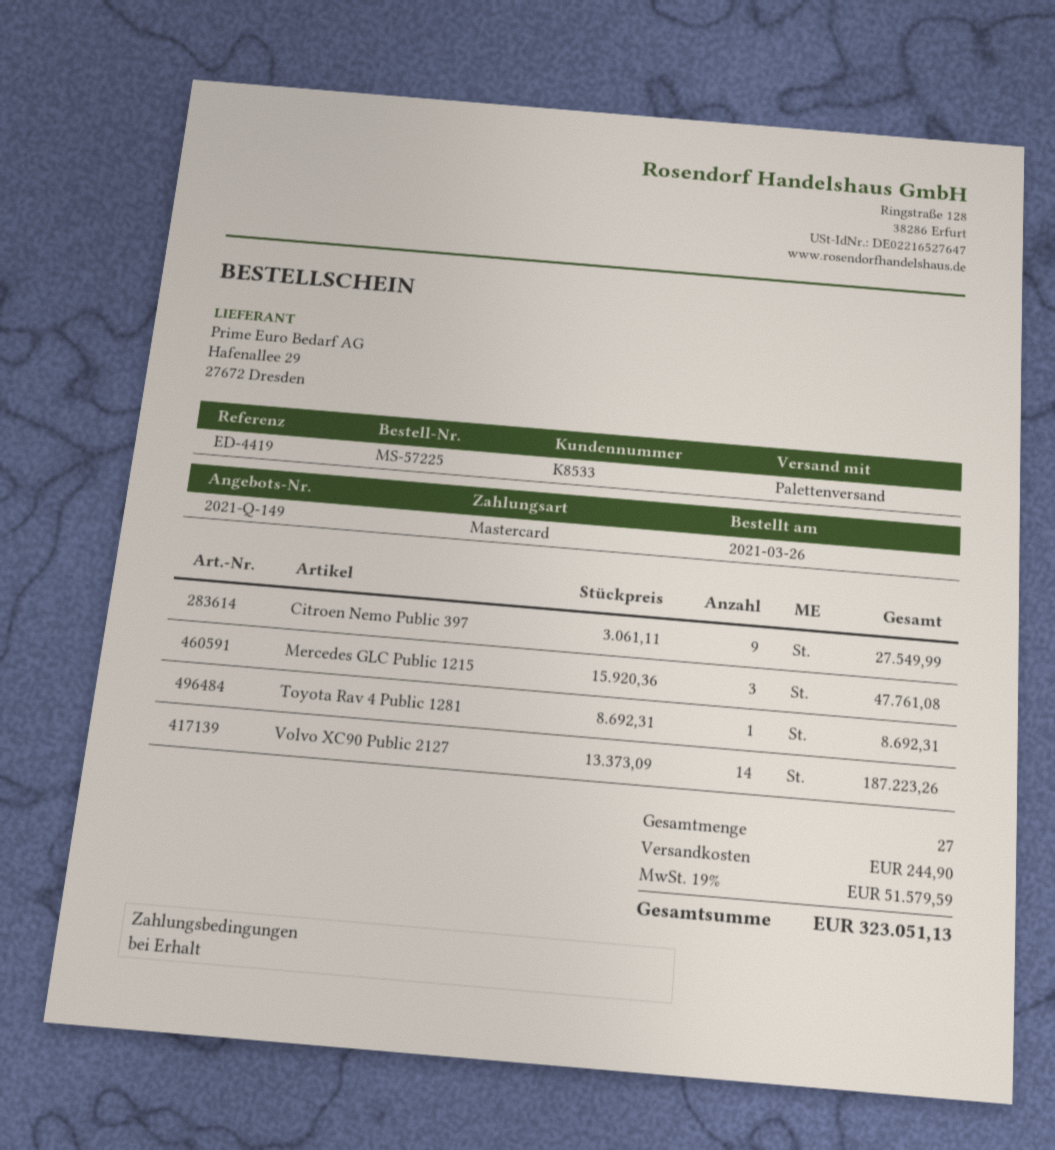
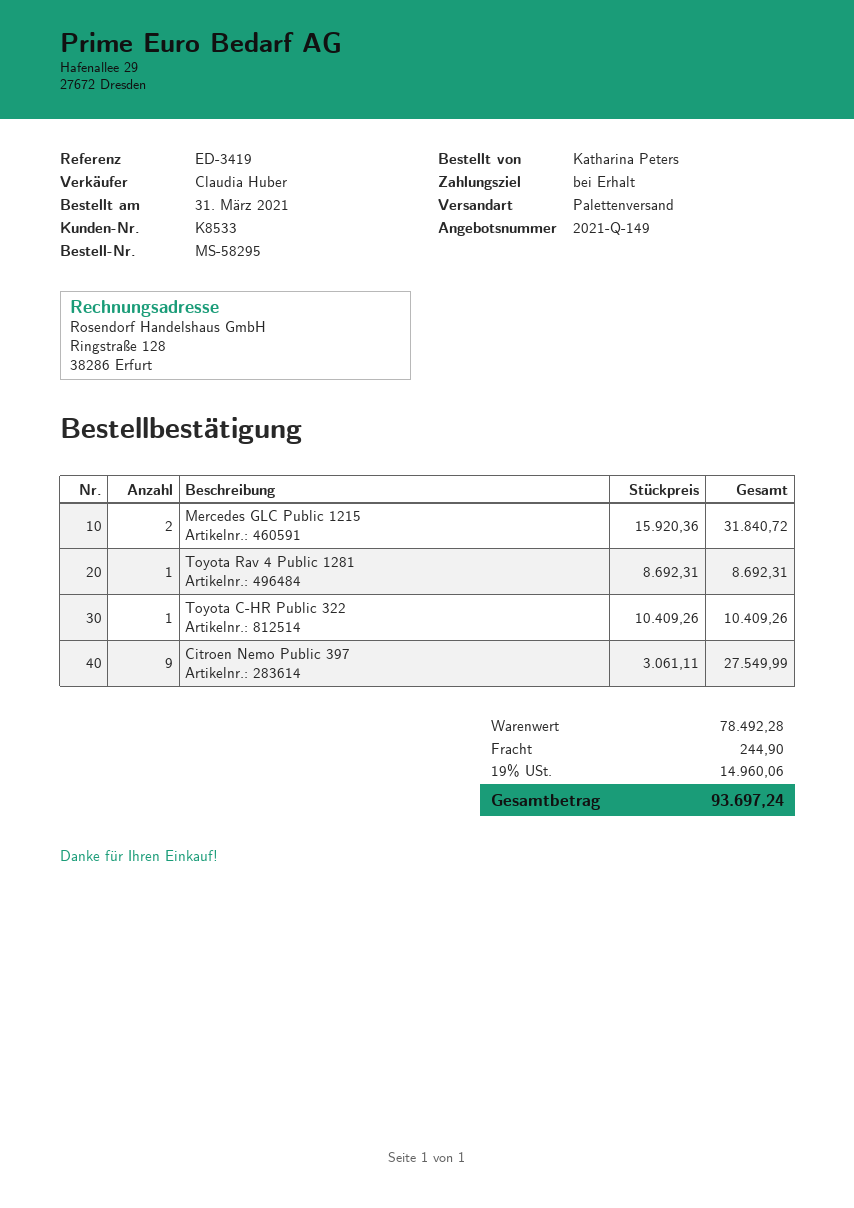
order number: MS-57225 -> MS-58295
order date: 2021-03-26 -> 2021-03-31
reference: ED-4419 -> ED-3419
Mercedes GLC Public 1215: 3 x 15920.36 = 47761.08 -> 2 x 15920.36 = 31840.72
Volvo XC90 Public 2127: 14 x 13373.09 = 187223.26 -> none
Toyota C-HR Public 322: none -> 1 x 10409.26 = 10409.26
tax: 19% = 51579.59 -> 19% = 14960.06
total: 323051.13 -> 93697.24

